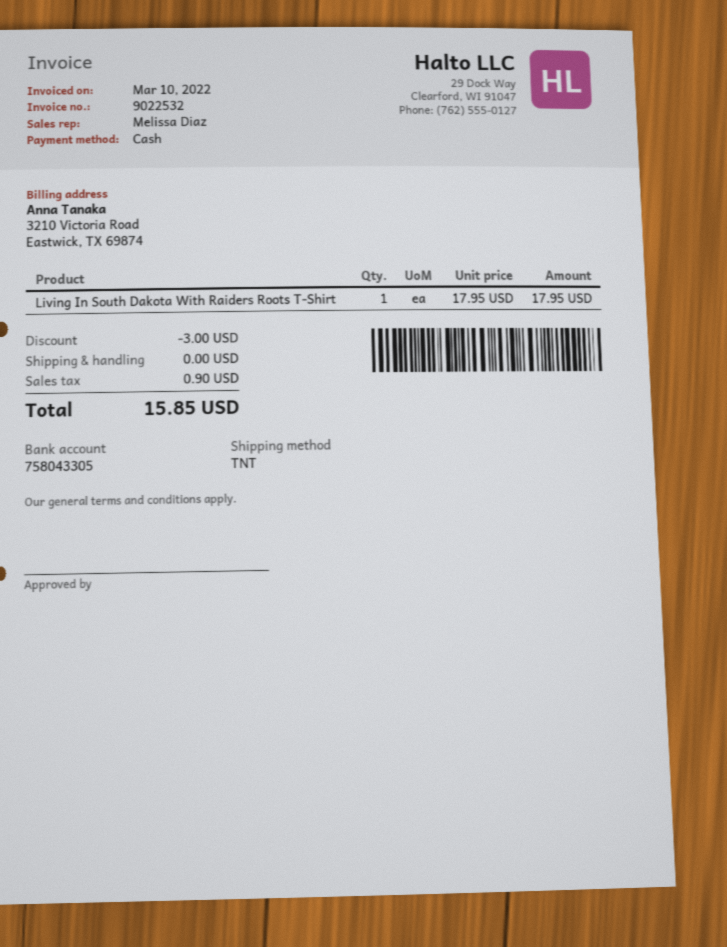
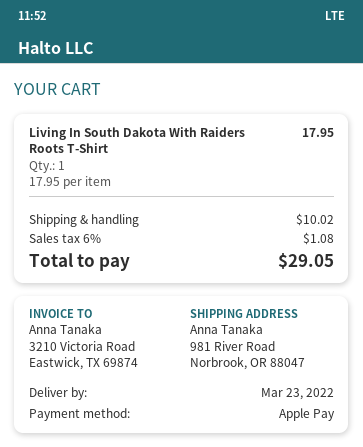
payment method: cash -> Apple Pay
discount: 3.00 -> none
shipping: 0.00 -> 10.02
tax: 0.90 -> 1.08
total: 15.85 -> 29.05

